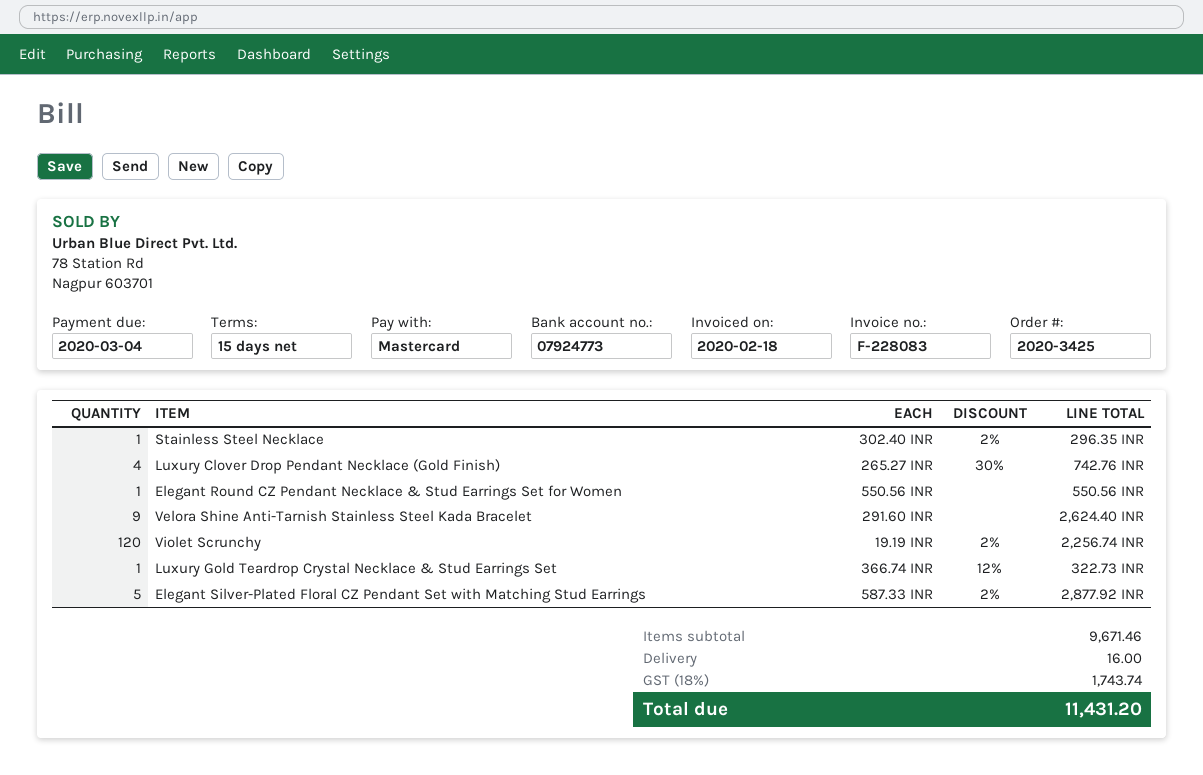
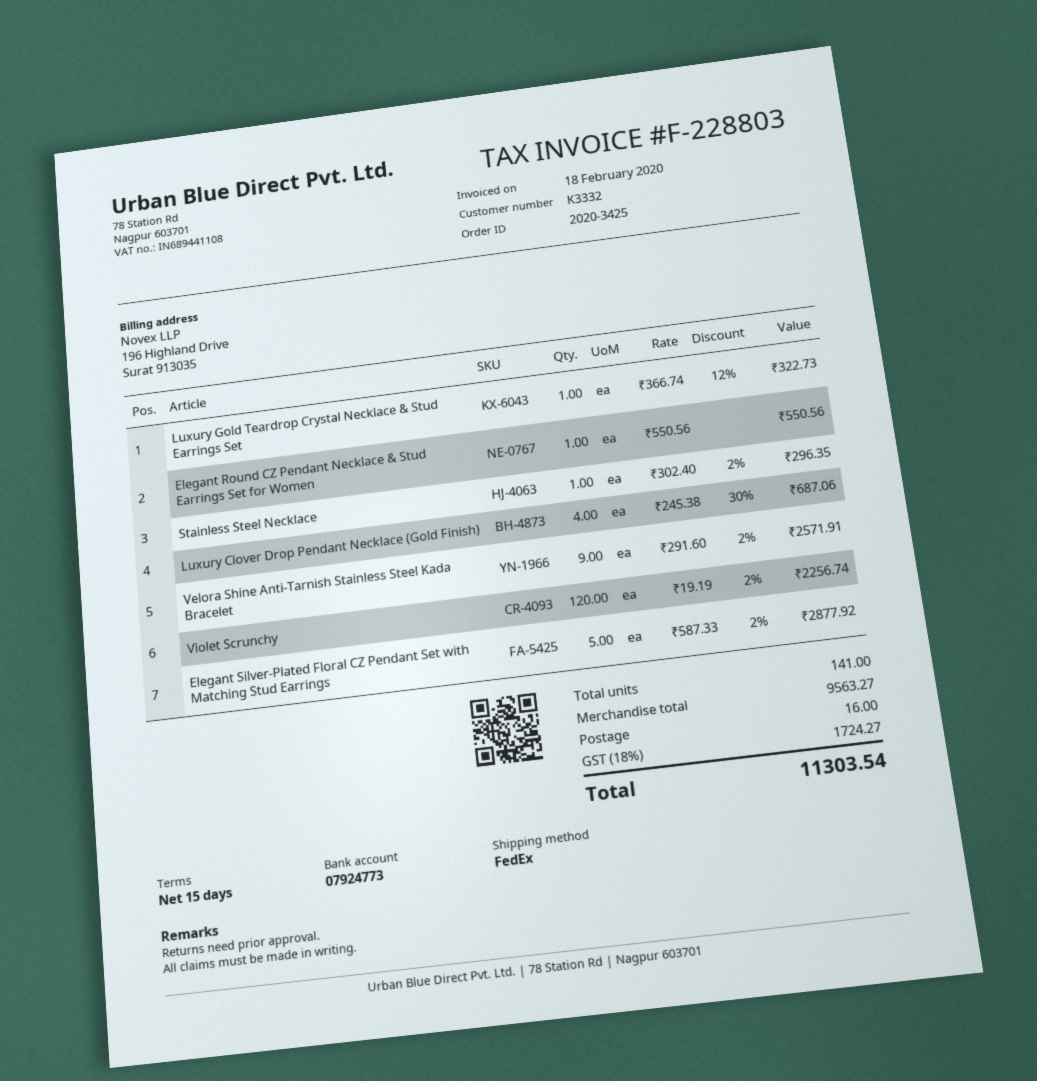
invoice number: F-228083 -> F-228803
Luxury Clover Drop Pendant Necklace (Gold Finish): 4 x 265.27 - 30% = 742.76 -> 4 x 245.38 - 30% = 687.06
Velora Shine Anti-Tarnish Stainless Steel Kada Bracelet: 9 x 291.60 = 2624.40 -> 9 x 291.60 - 2% = 2571.91
subtotal: 9671.46 -> 9563.27
tax: 18% = 1743.74 -> 18% = 1724.27
total: 11431.20 -> 11303.54

